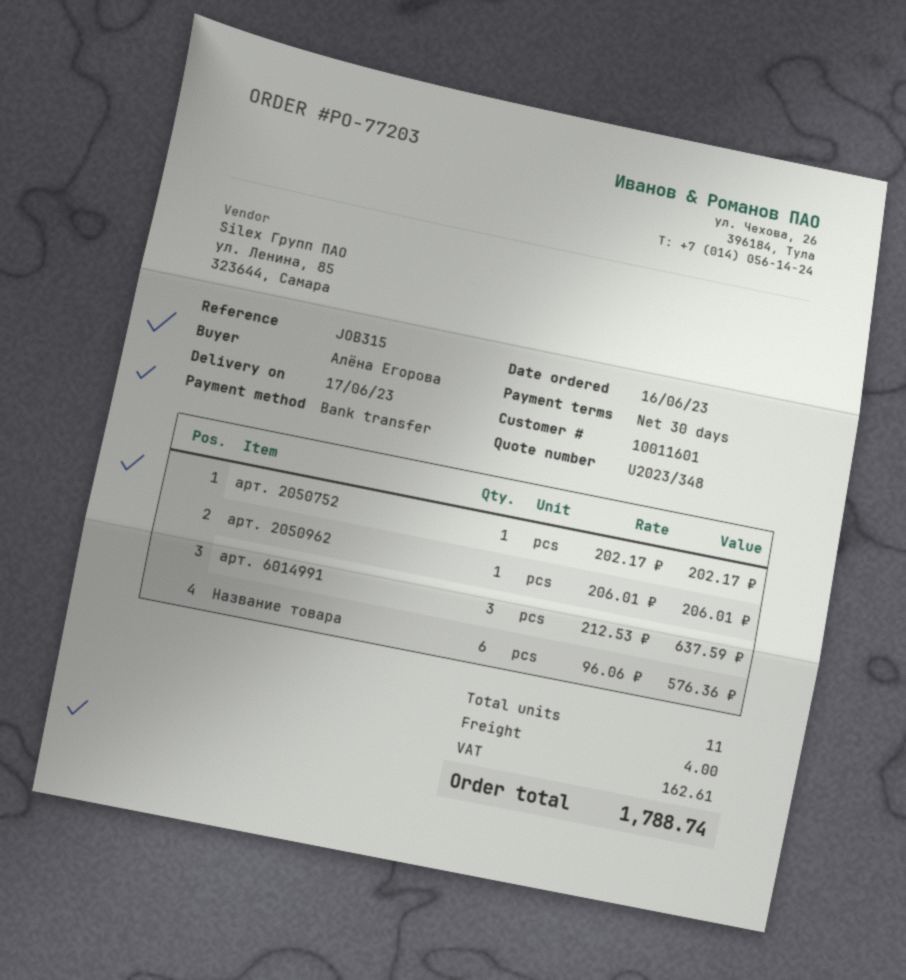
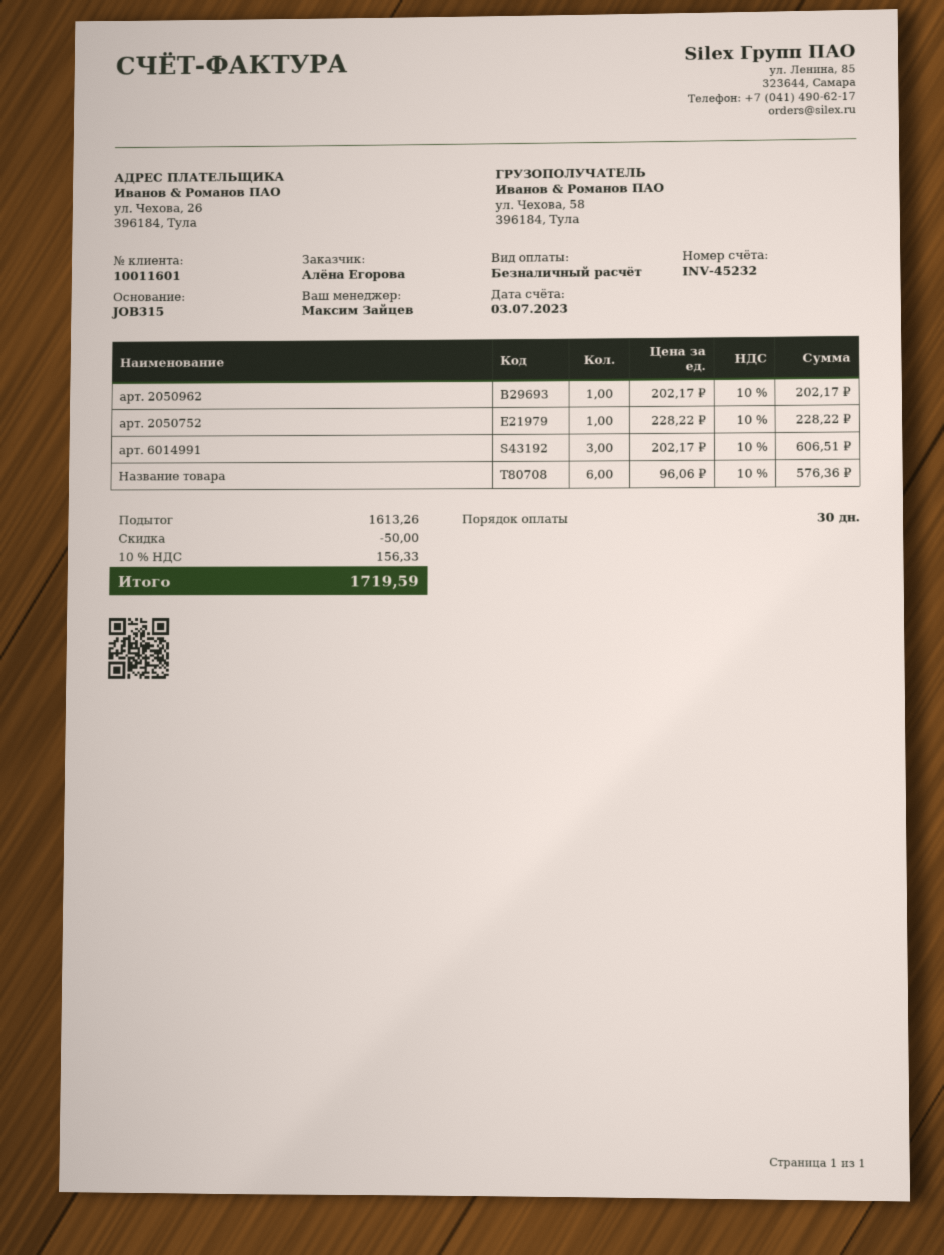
арт. 2050752: 1 x 202.17 = 202.17 -> 1 x 228.22 = 228.22
арт. 2050962: 1 x 206.01 = 206.01 -> 1 x 202.17 = 202.17
арт. 6014991: 3 x 212.53 = 637.59 -> 3 x 202.17 = 606.51
discount: none -> 50.00
shipping: 4.00 -> none
tax: 162.61 -> 156.33
total: 1788.74 -> 1719.59

